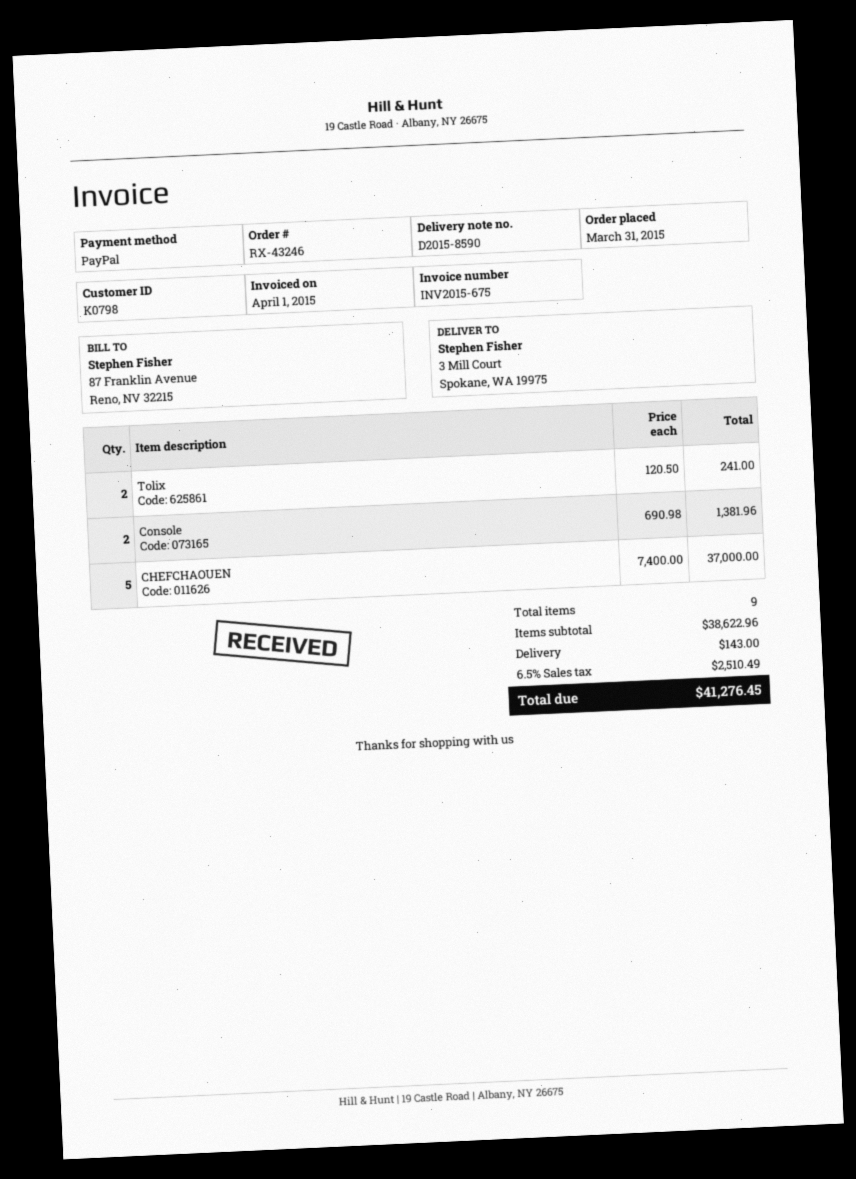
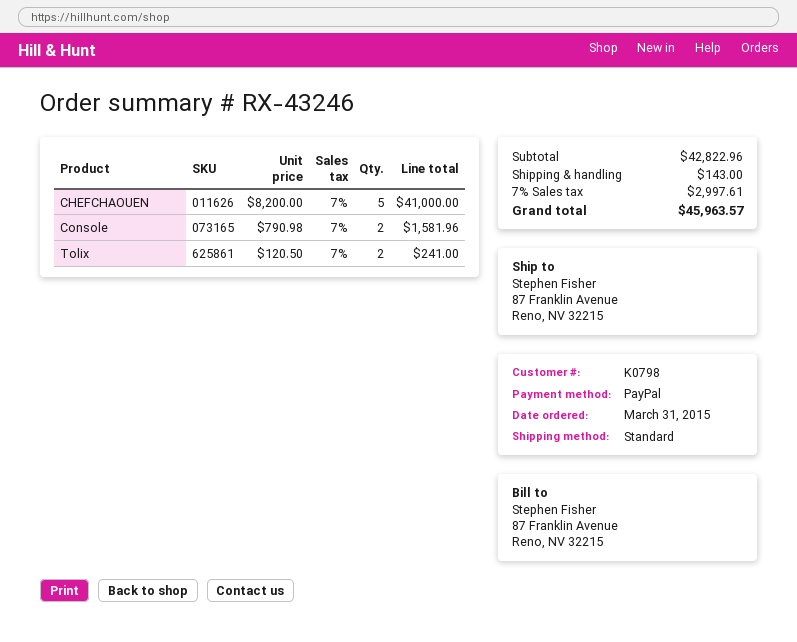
ship to: 3 Mill Court, Spokane, WA 19975 -> 87 Franklin Avenue, Reno, NV 32215
Console: 2 x 690.98 = 1381.96 -> 2 x 790.98 = 1581.96
CHEFCHAOUEN: 5 x 7400.00 = 37000.00 -> 5 x 8200.00 = 41000.00
subtotal: 38622.96 -> 42822.96
tax: 6.5% = 2510.49 -> 7% = 2997.61
total: 41276.45 -> 45963.57

